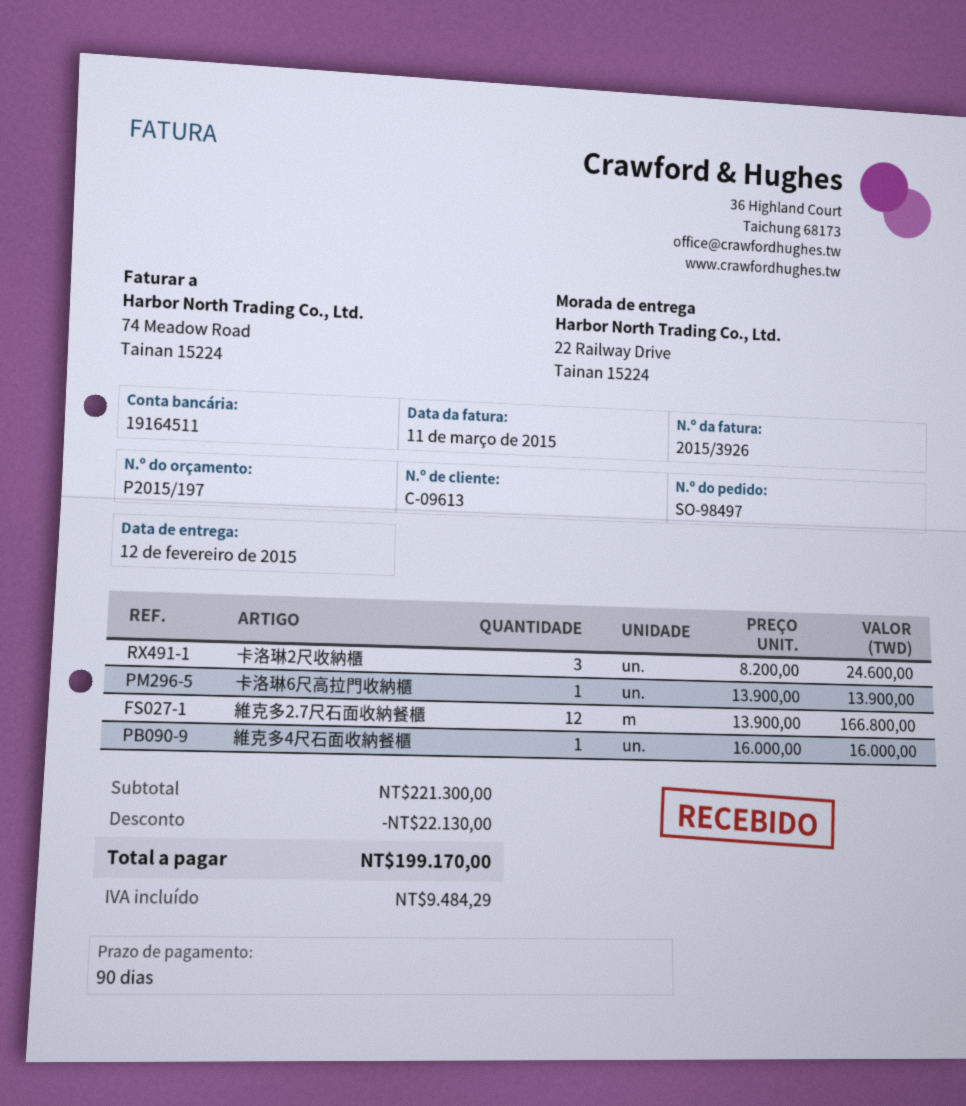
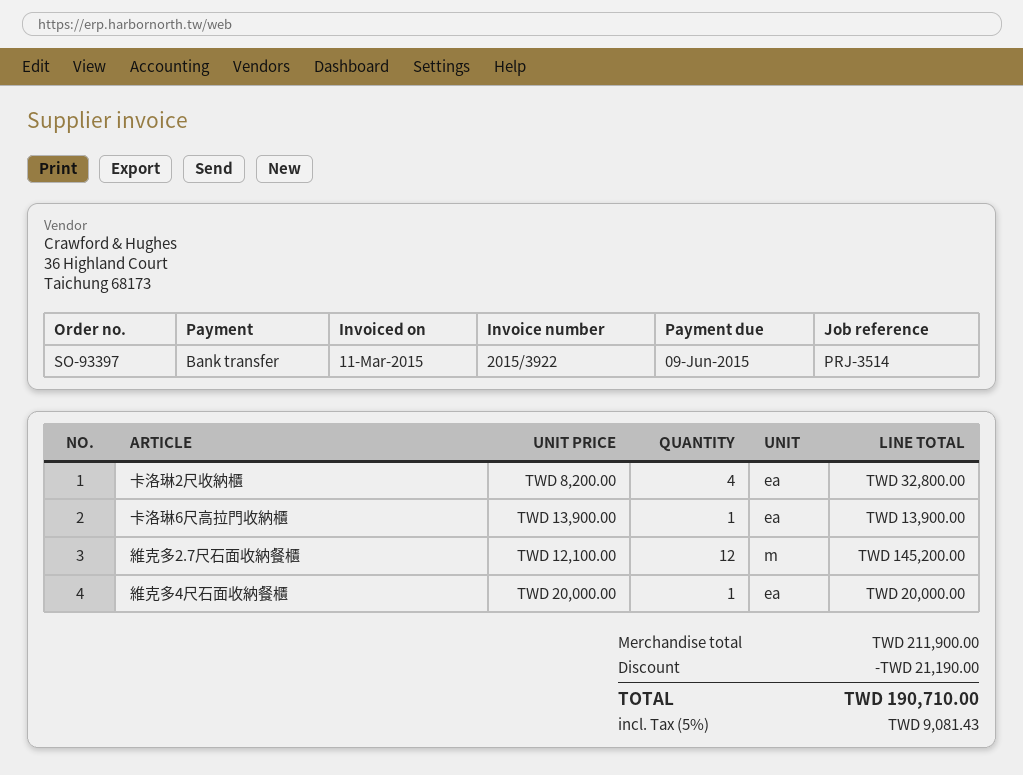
order number: SO-98497 -> SO-93397
invoice number: 2015/3926 -> 2015/3922
卡洛琳2尺收納櫃: 3 x 8200.00 = 24600.00 -> 4 x 8200.00 = 32800.00
維克多2.7尺石面收納餐櫃: 12 x 13900.00 = 166800.00 -> 12 x 12100.00 = 145200.00
維克多4尺石面收納餐櫃: 1 x 16000.00 = 16000.00 -> 1 x 20000.00 = 20000.00
subtotal: 221300.00 -> 211900.00
discount: 22130.00 -> 21190.00
tax: 9484.29 -> 9081.43
total: 199170.00 -> 190710.00

